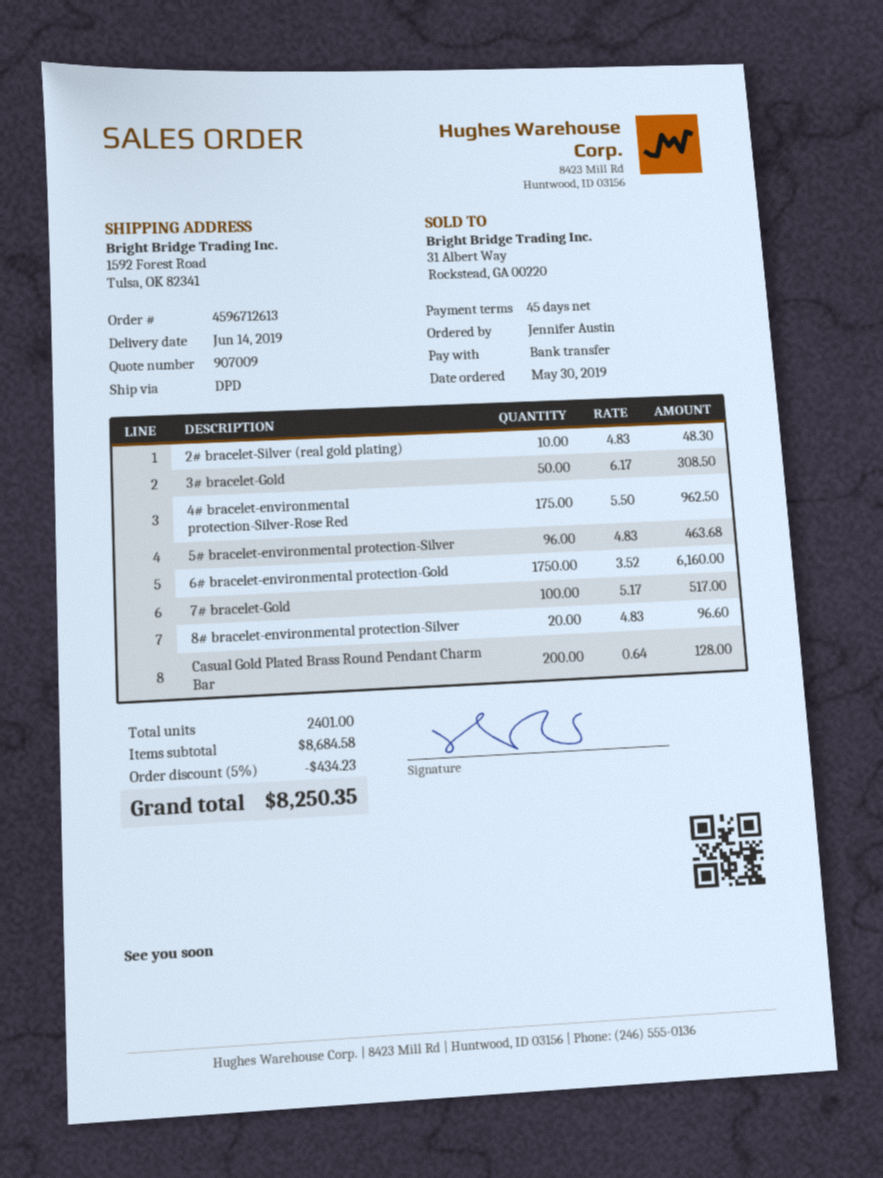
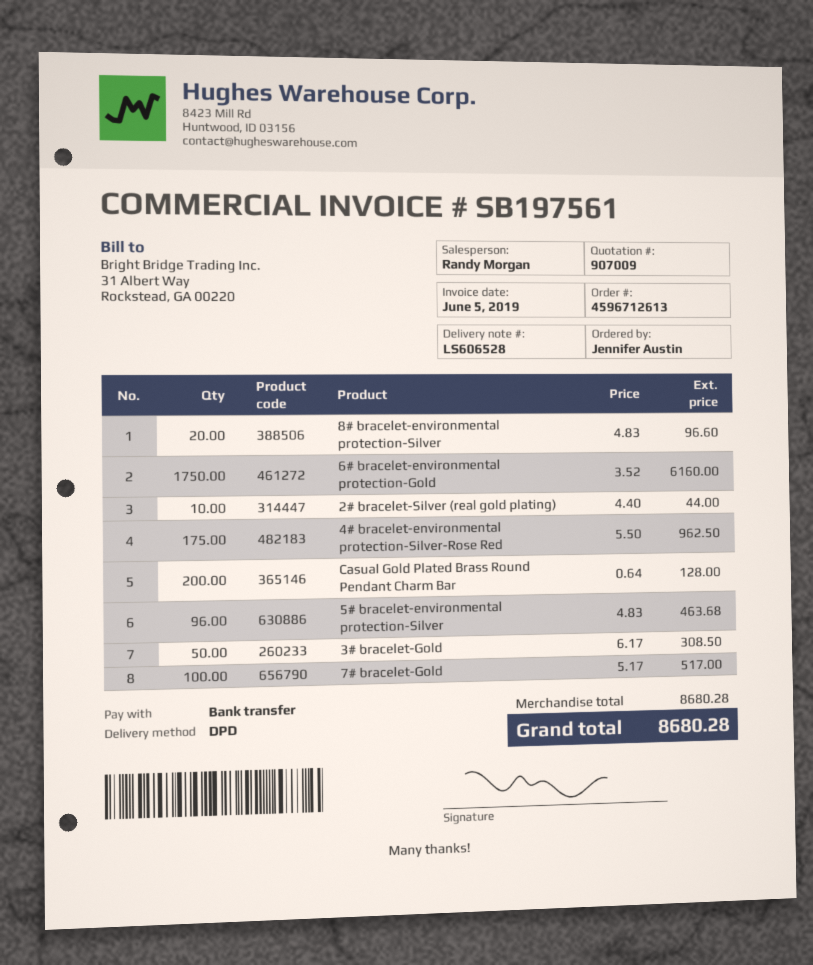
2# bracelet-Silver (real gold plating): 10 x 4.83 = 48.30 -> 10 x 4.40 = 44.00
subtotal: 8684.58 -> 8680.28
discount: 5% = 434.23 -> none
total: 8250.35 -> 8680.28

